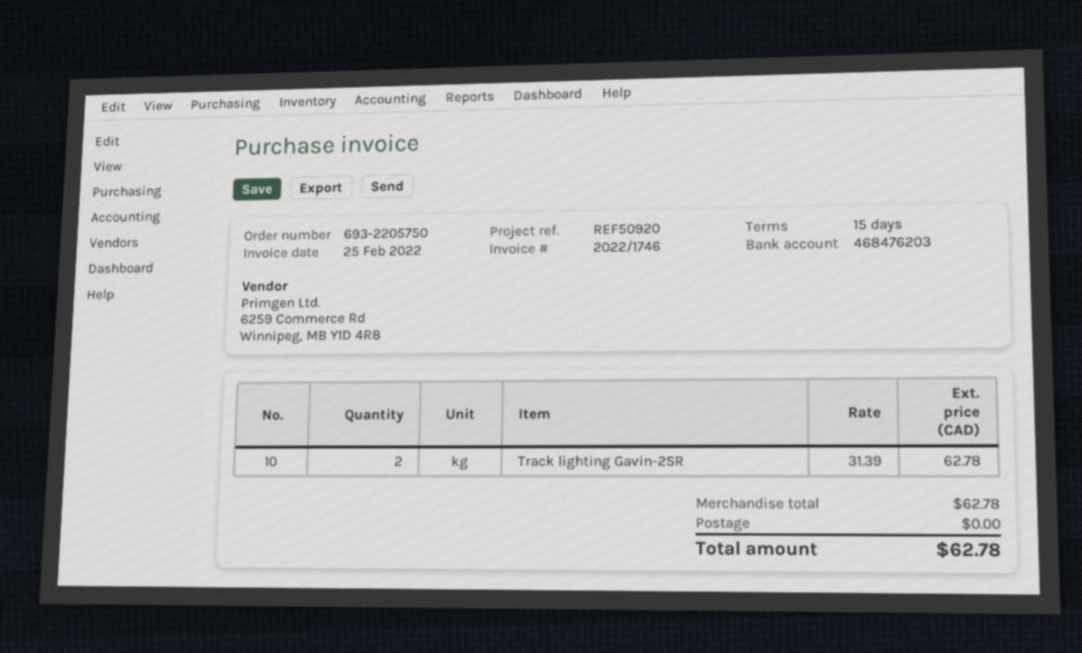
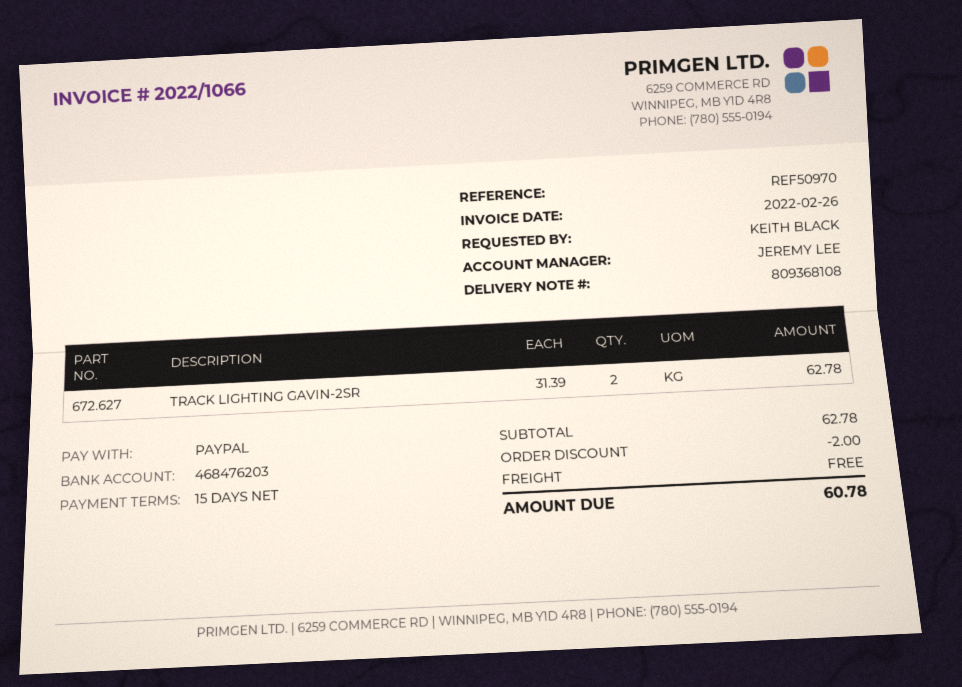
invoice number: 2022/1746 -> 2022/1066
invoice date: 2022-02-25 -> 2022-02-26
reference: REF50920 -> REF50970
discount: none -> 2.00
total: 62.78 -> 60.78

